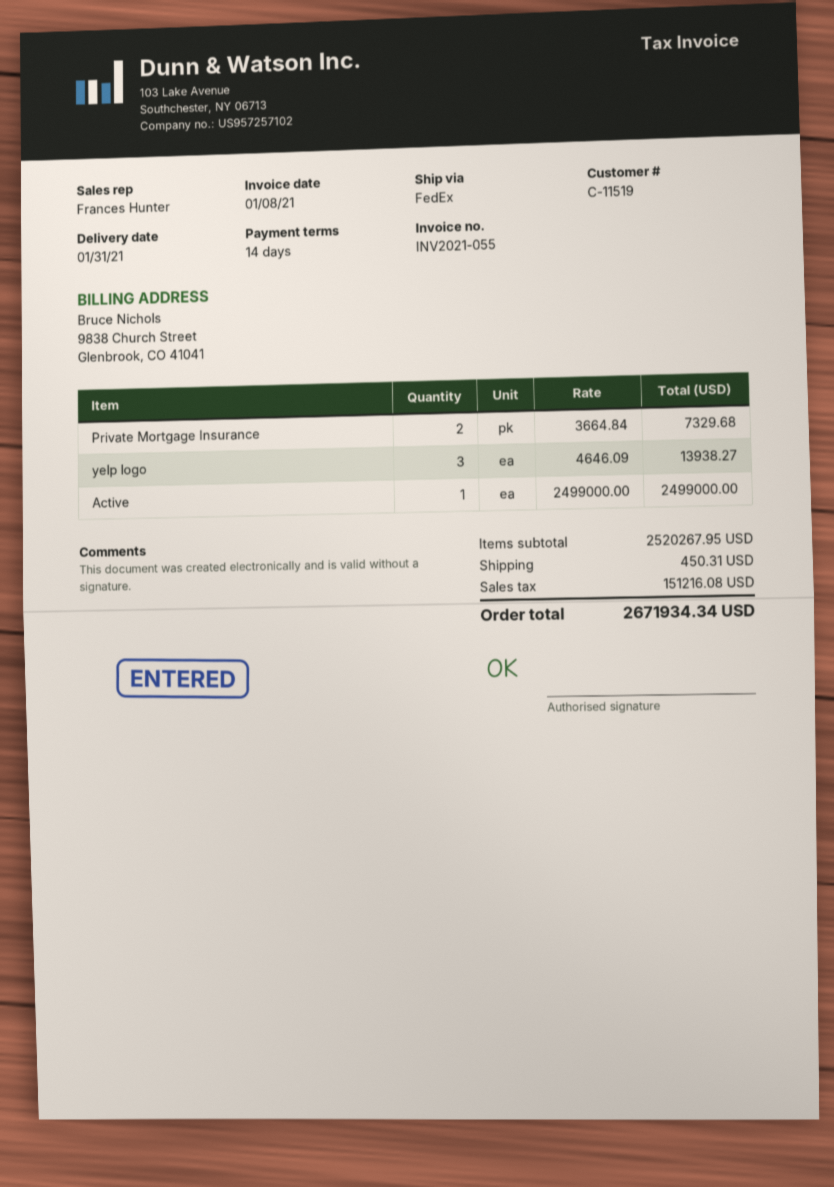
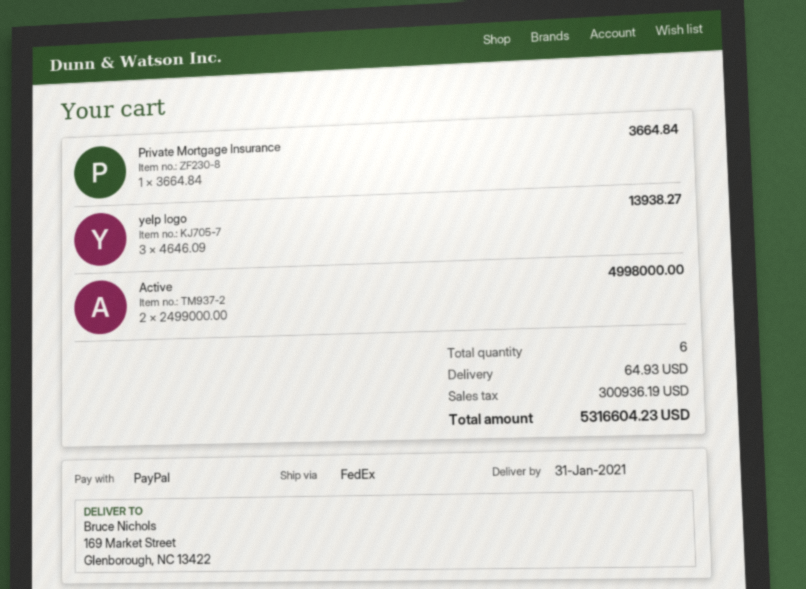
Private Mortgage Insurance: 2 x 3664.84 = 7329.68 -> 1 x 3664.84 = 3664.84
Active: 1 x 2499000.00 = 2499000.00 -> 2 x 2499000.00 = 4998000.00
shipping: 450.31 -> 64.93
tax: 151216.08 -> 300936.19
total: 2671934.34 -> 5316604.23

